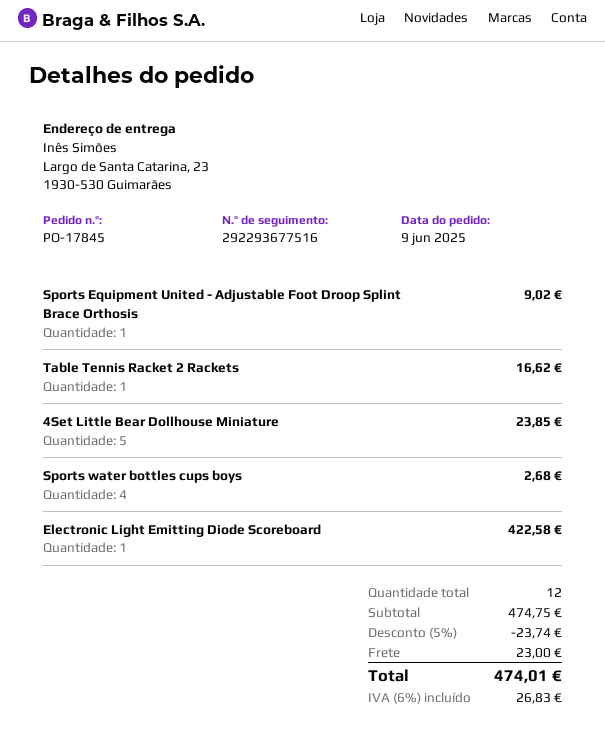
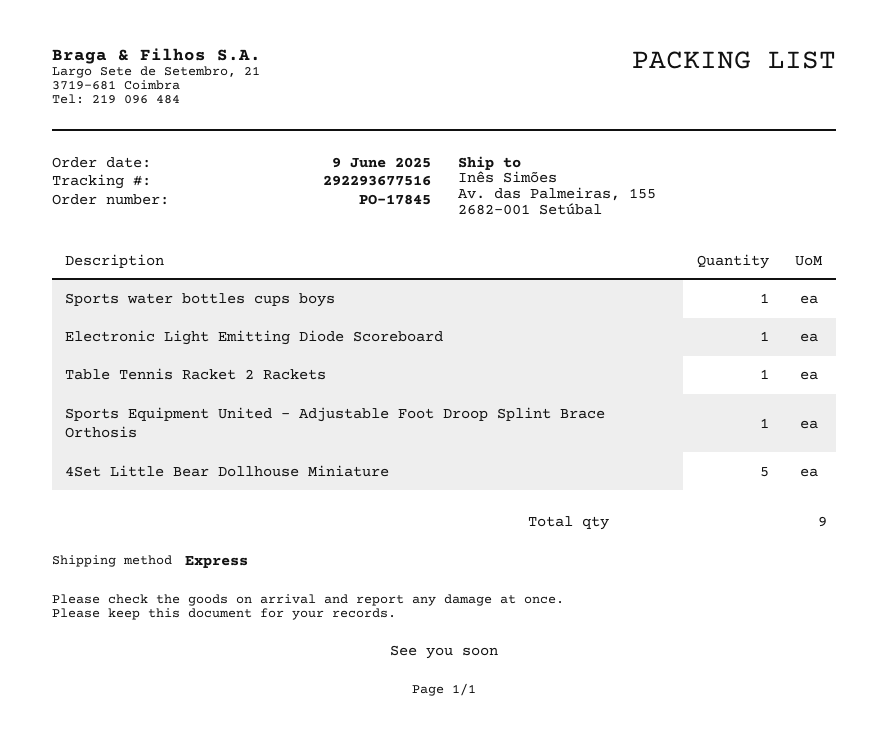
ship to: Largo de Santa Catarina, 23, 1930-530 Guimarães -> Av. das Palmeiras, 155, 2682-001 Setúbal
Sports water bottles cups boys: 4 -> 1
total quantity: 12 -> 9

